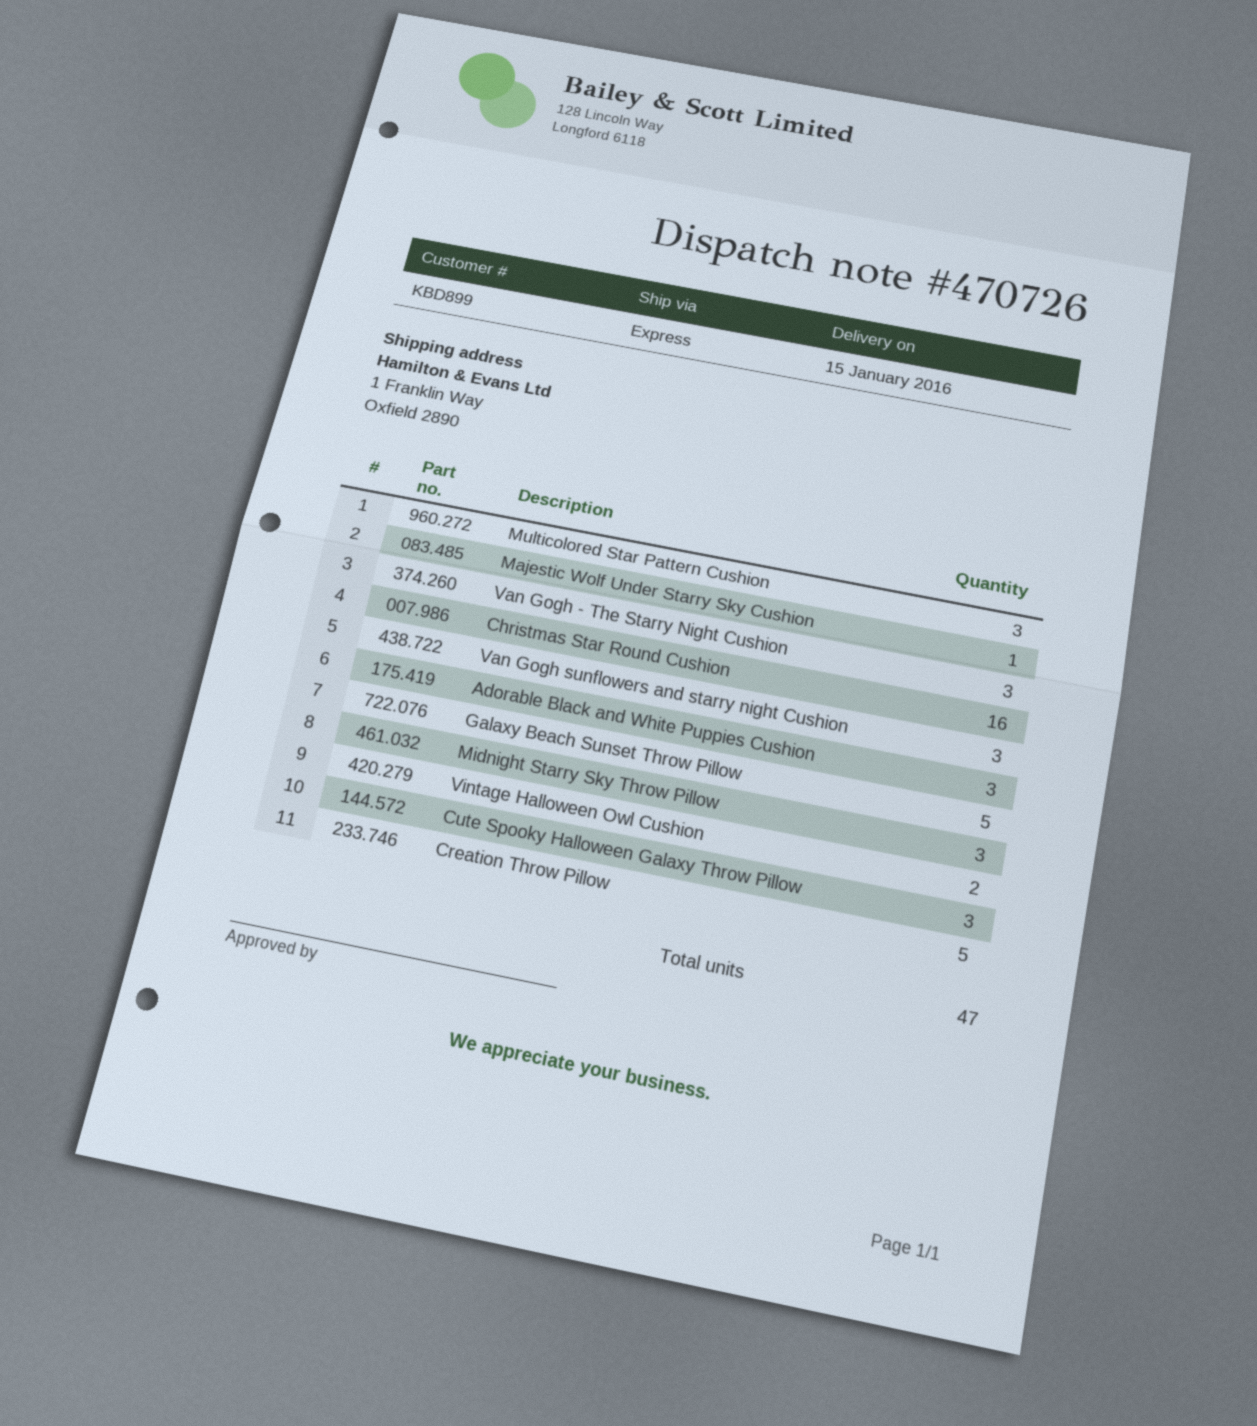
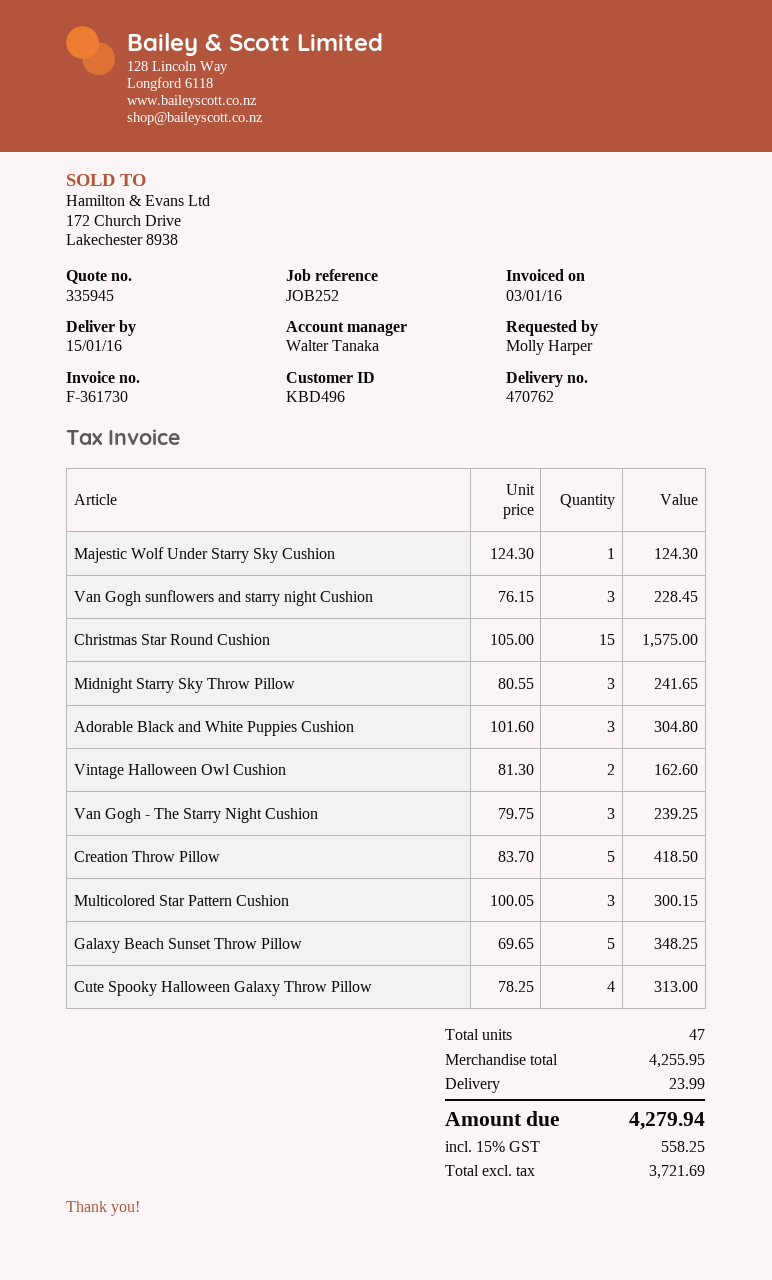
delivery note number: 470726 -> 470762
customer number: KBD899 -> KBD496
Christmas Star Round Cushion: 16 -> 15
Cute Spooky Halloween Galaxy Throw Pillow: 3 -> 4

